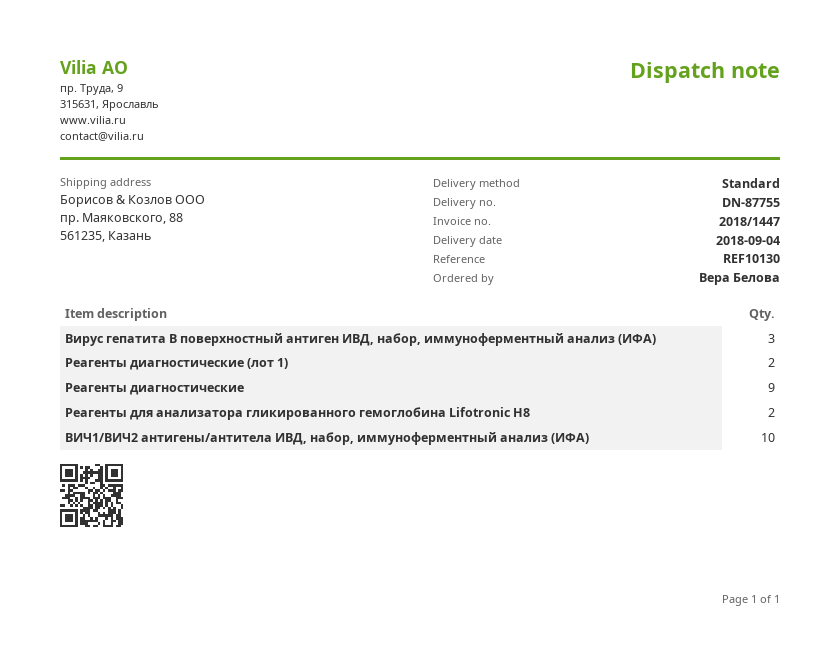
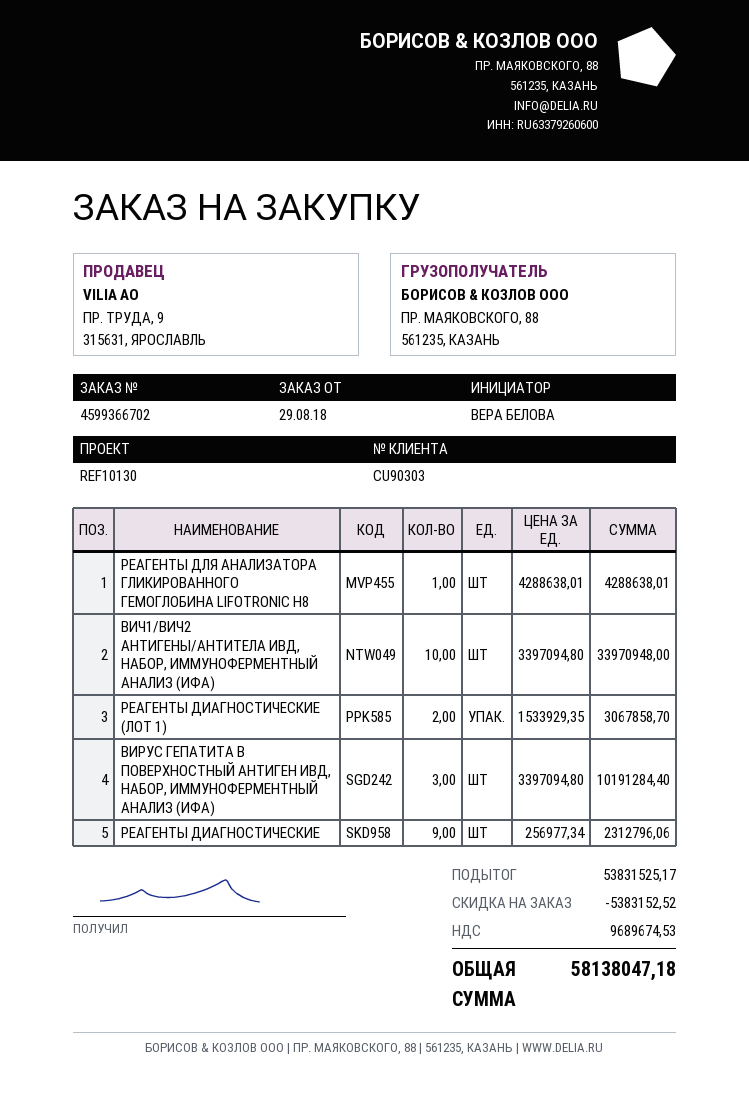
Реагенты для анализатора гликированного гемоглобина Lifotronic H8: 2 -> 1

